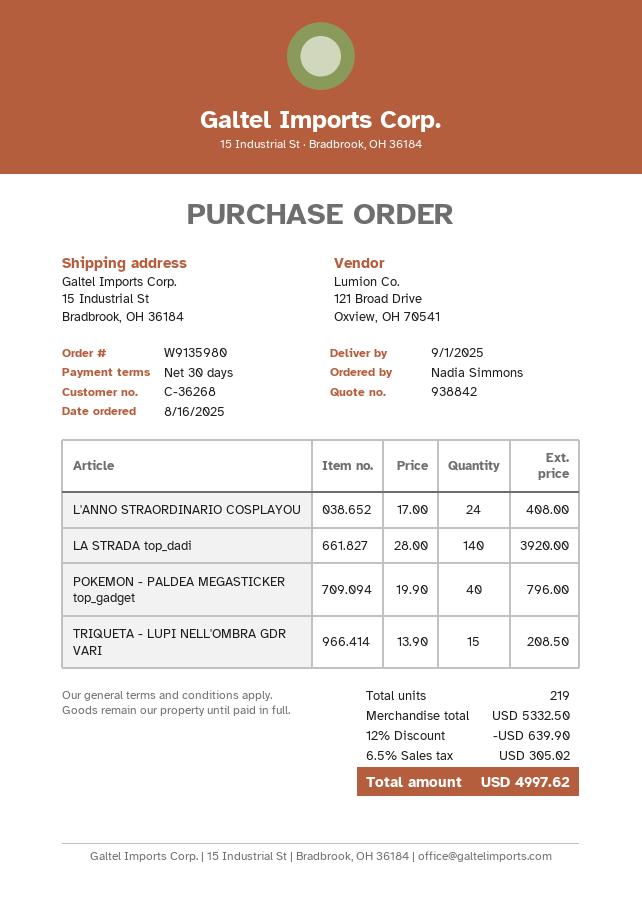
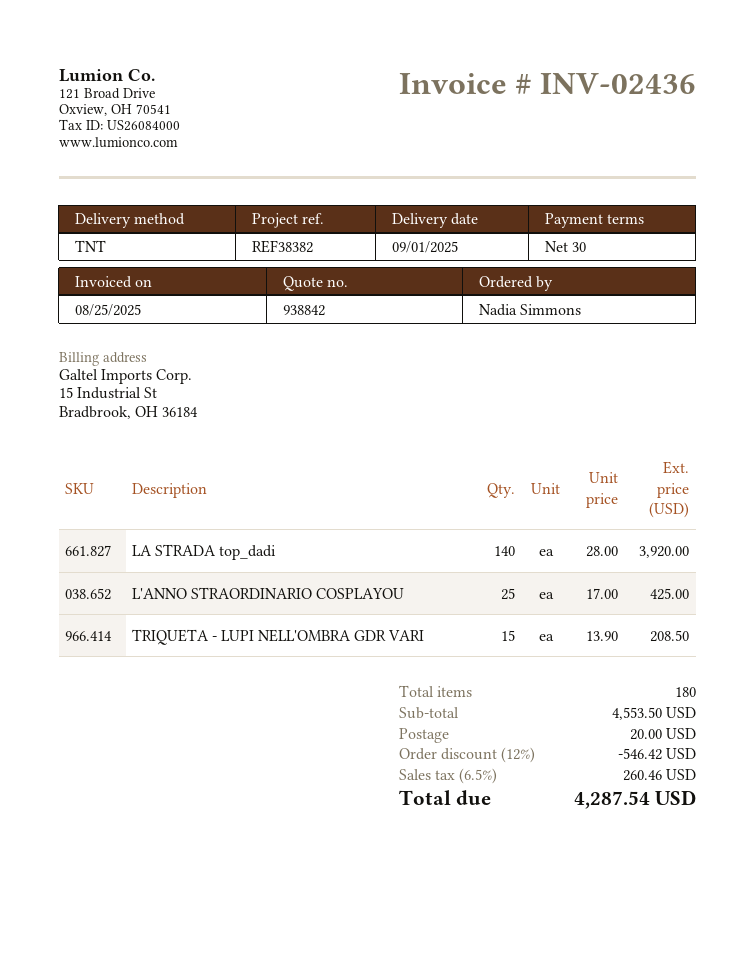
L'ANNO STRAORDINARIO COSPLAYOU: 24 x 17.00 = 408.00 -> 25 x 17.00 = 425.00
POKEMON - PALDEA MEGASTICKER top_gadget: 40 x 19.90 = 796.00 -> none
total quantity: 219 -> 180
subtotal: 5332.50 -> 4553.50
discount: 12% = 639.90 -> 12% = 546.42
shipping: none -> 20.00
tax: 6.5% = 305.02 -> 6.5% = 260.46
total: 4997.62 -> 4287.54

